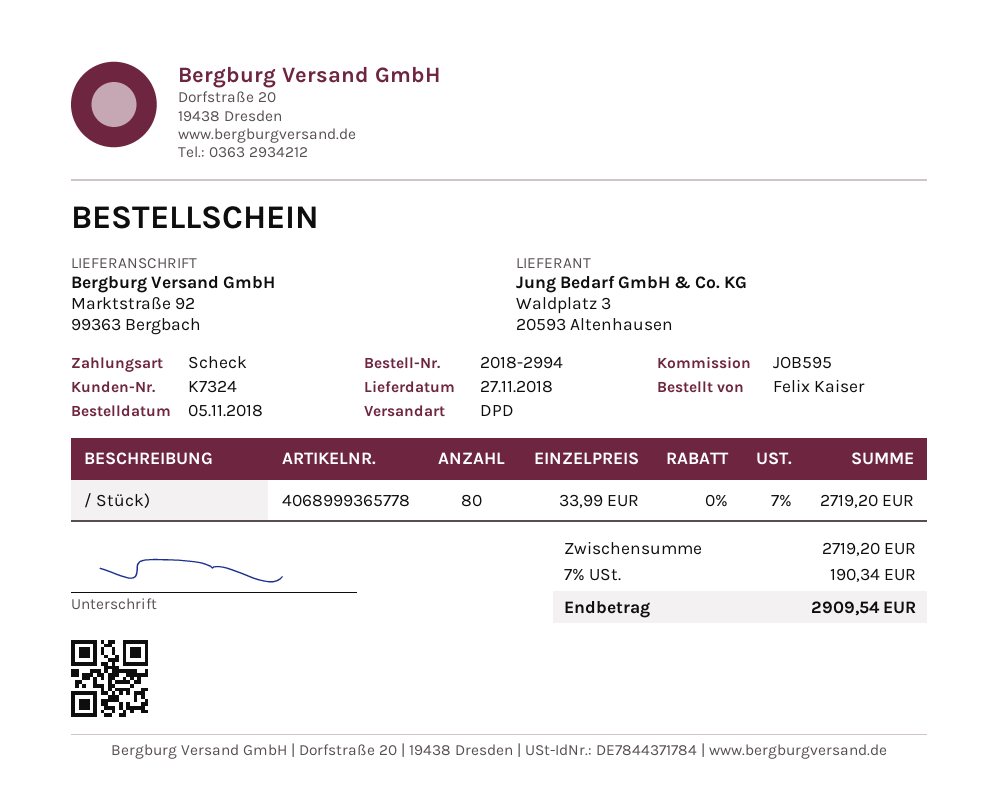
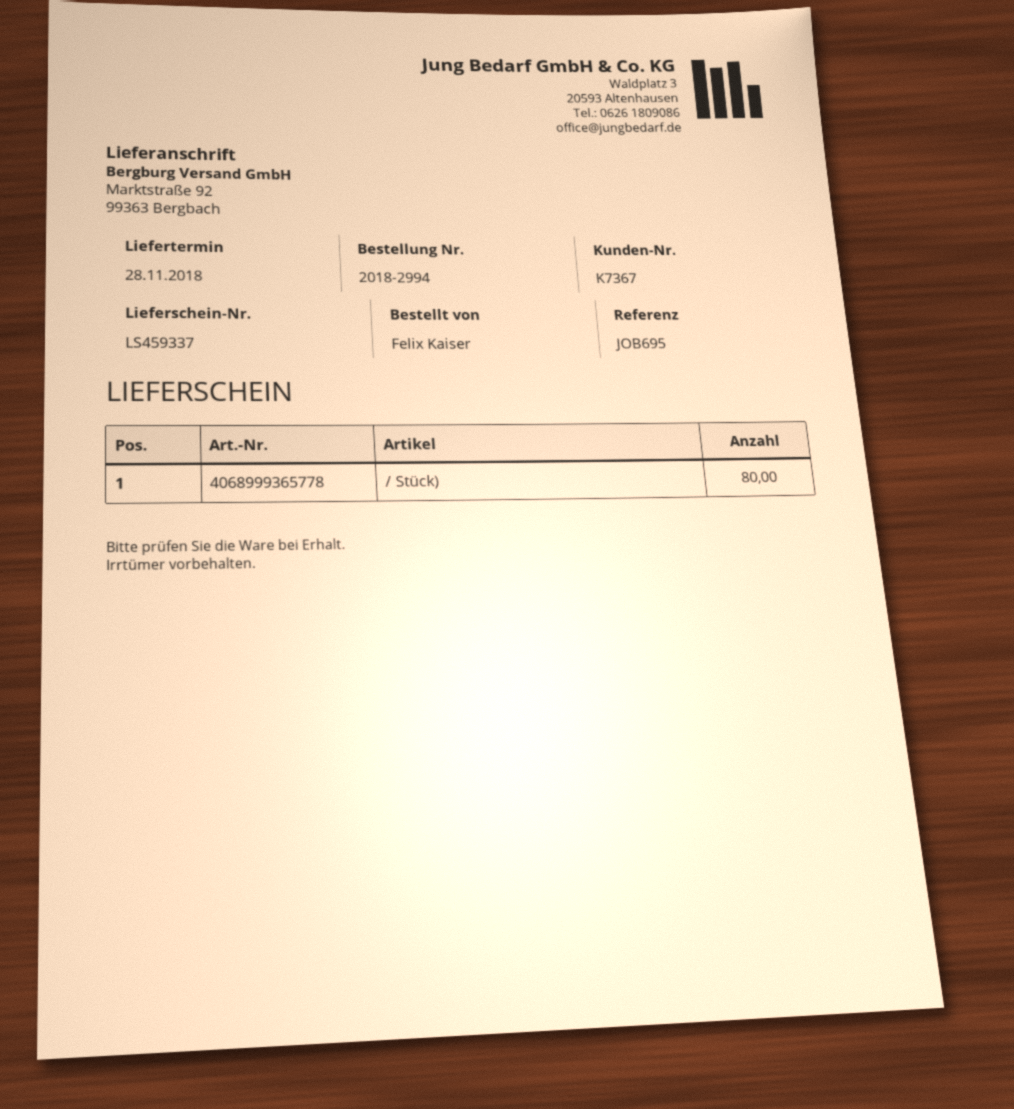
delivery date: 2018-11-27 -> 2018-11-28
customer number: K7324 -> K7367
reference: JOB595 -> JOB695

